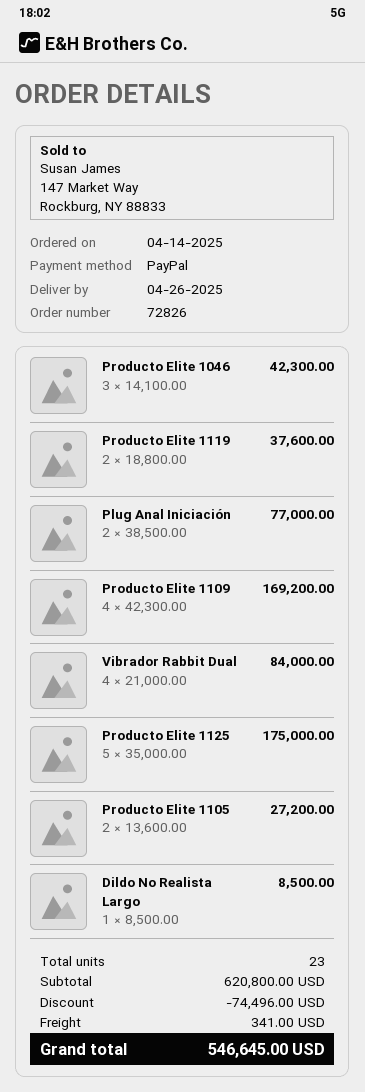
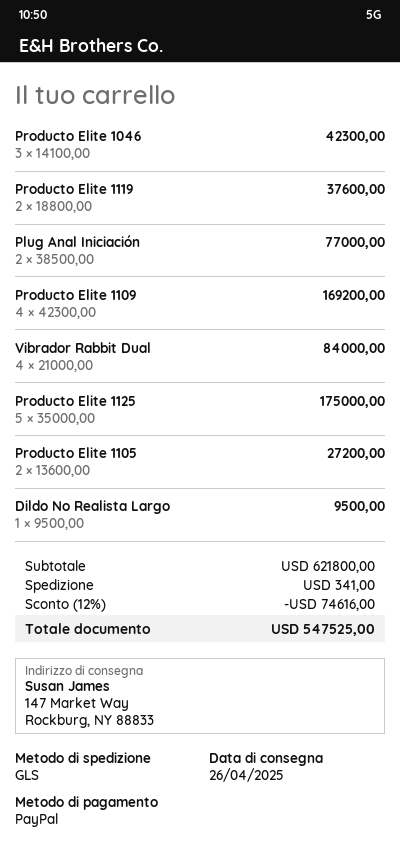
Dildo No Realista Largo: 1 x 8500.00 = 8500.00 -> 1 x 9500.00 = 9500.00
subtotal: 620800.00 -> 621800.00
discount: 74496.00 -> 74616.00
total: 546645.00 -> 547525.00

